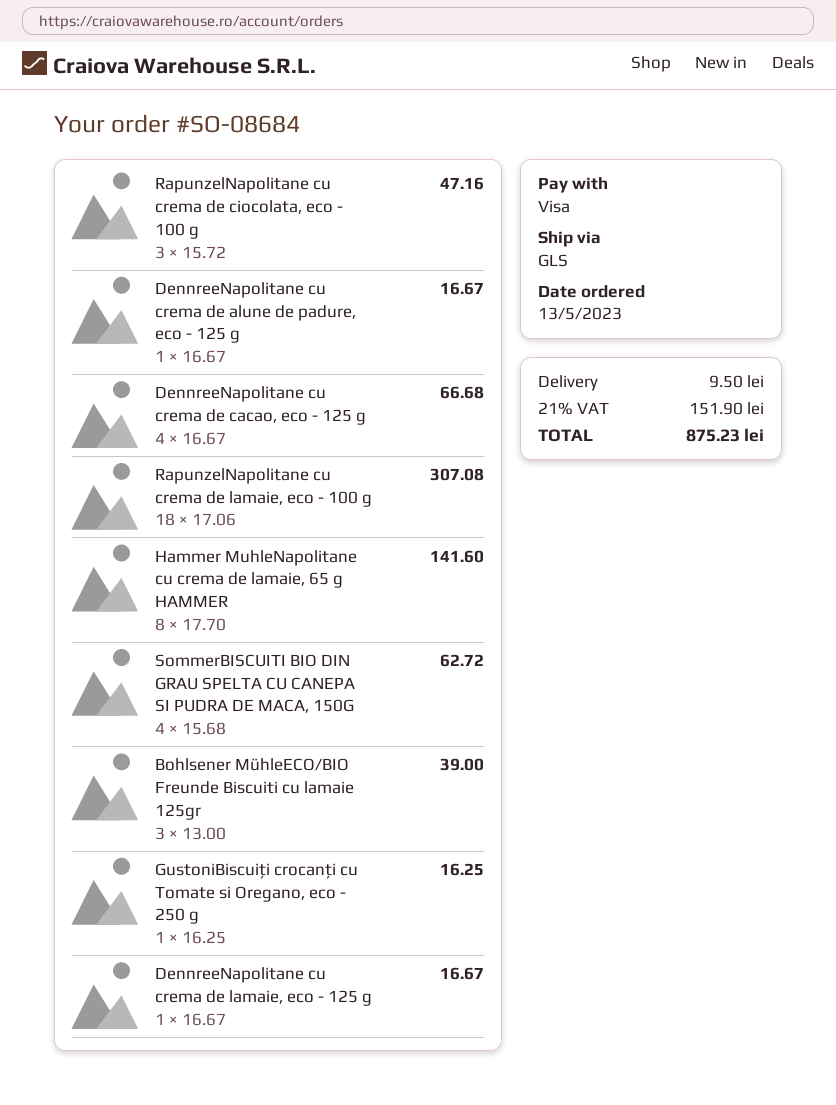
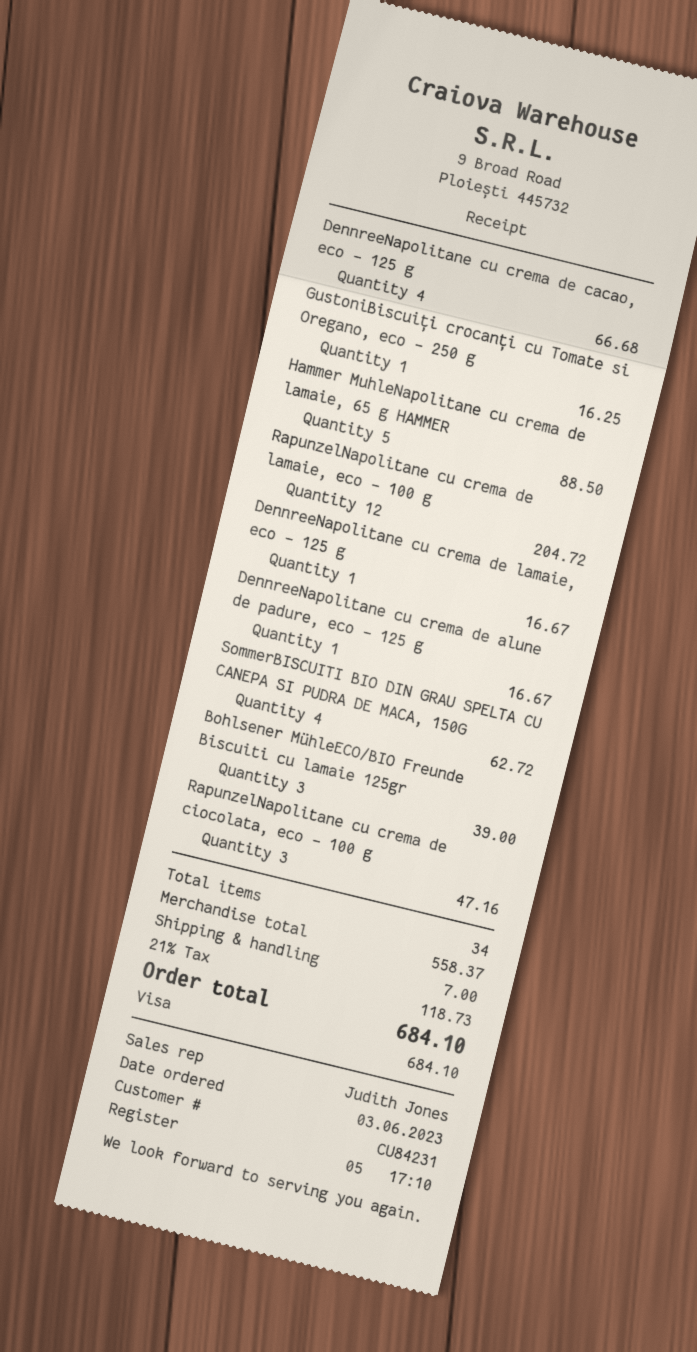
order date: 2023-05-13 -> 2023-06-03
RapunzelNapolitane cu crema de lamaie, eco - 100 g: 18 for 307.08 -> 12 for 204.72
Hammer MuhleNapolitane cu crema de lamaie, 65 g HAMMER: 8 for 141.60 -> 5 for 88.50
shipping: 9.50 -> 7.00
tax: 21% = 151.90 -> 21% = 118.73
total: 875.23 -> 684.10

